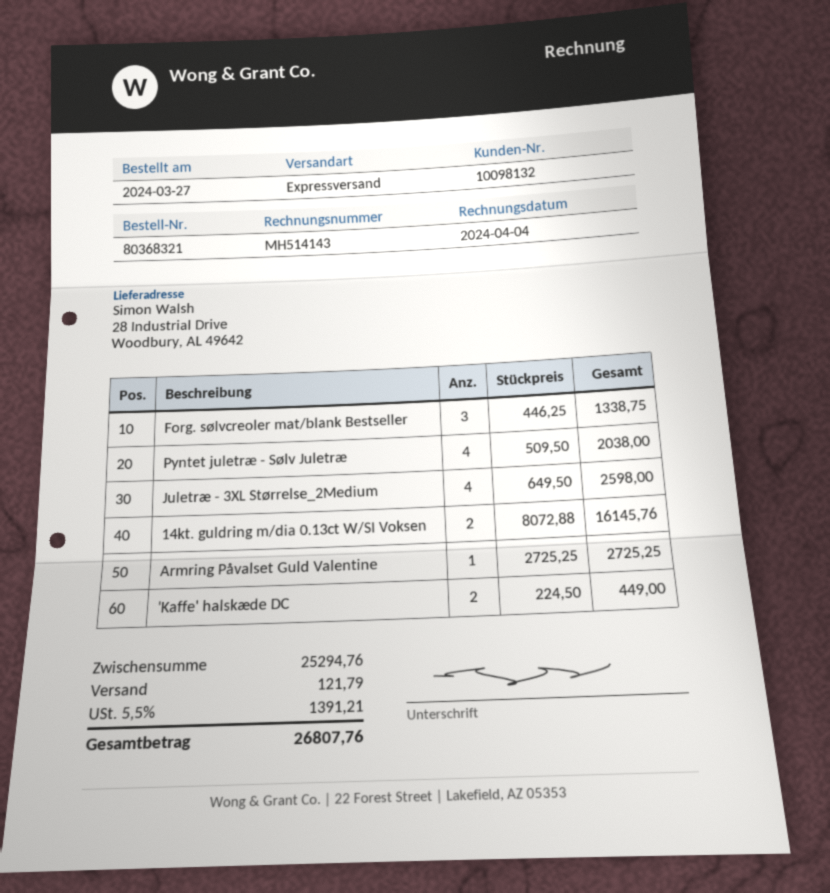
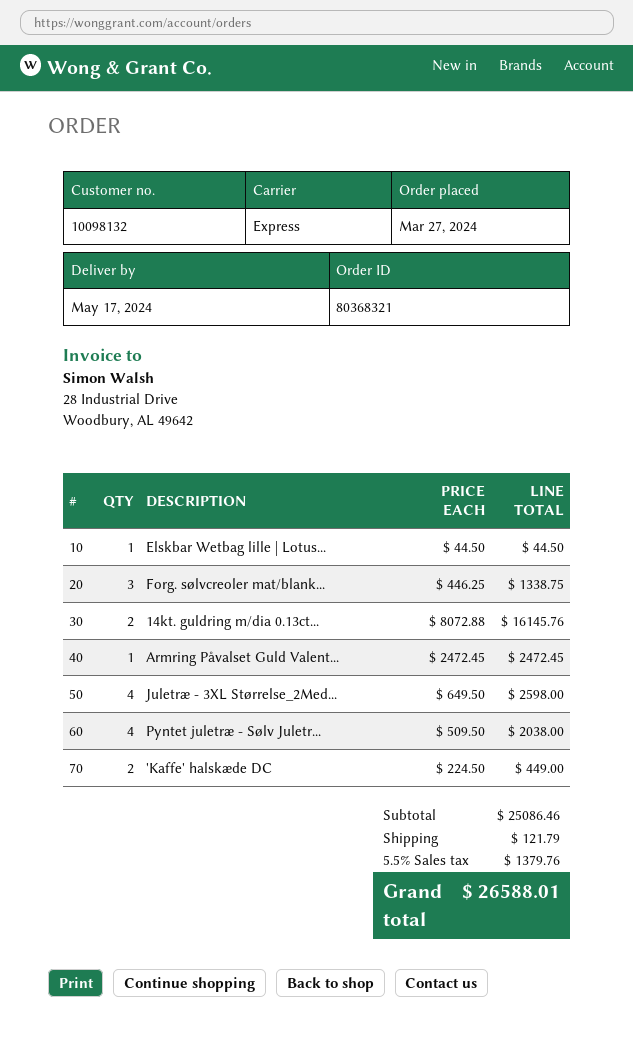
Armring Påvalset Guld Valentine: 1 x 2725.25 = 2725.25 -> 1 x 2472.45 = 2472.45
Elskbar Wetbag lille | Lotus...: none -> 1 x 44.50 = 44.50
subtotal: 25294.76 -> 25086.46
tax: 5.5% = 1391.21 -> 5.5% = 1379.76
total: 26807.76 -> 26588.01

